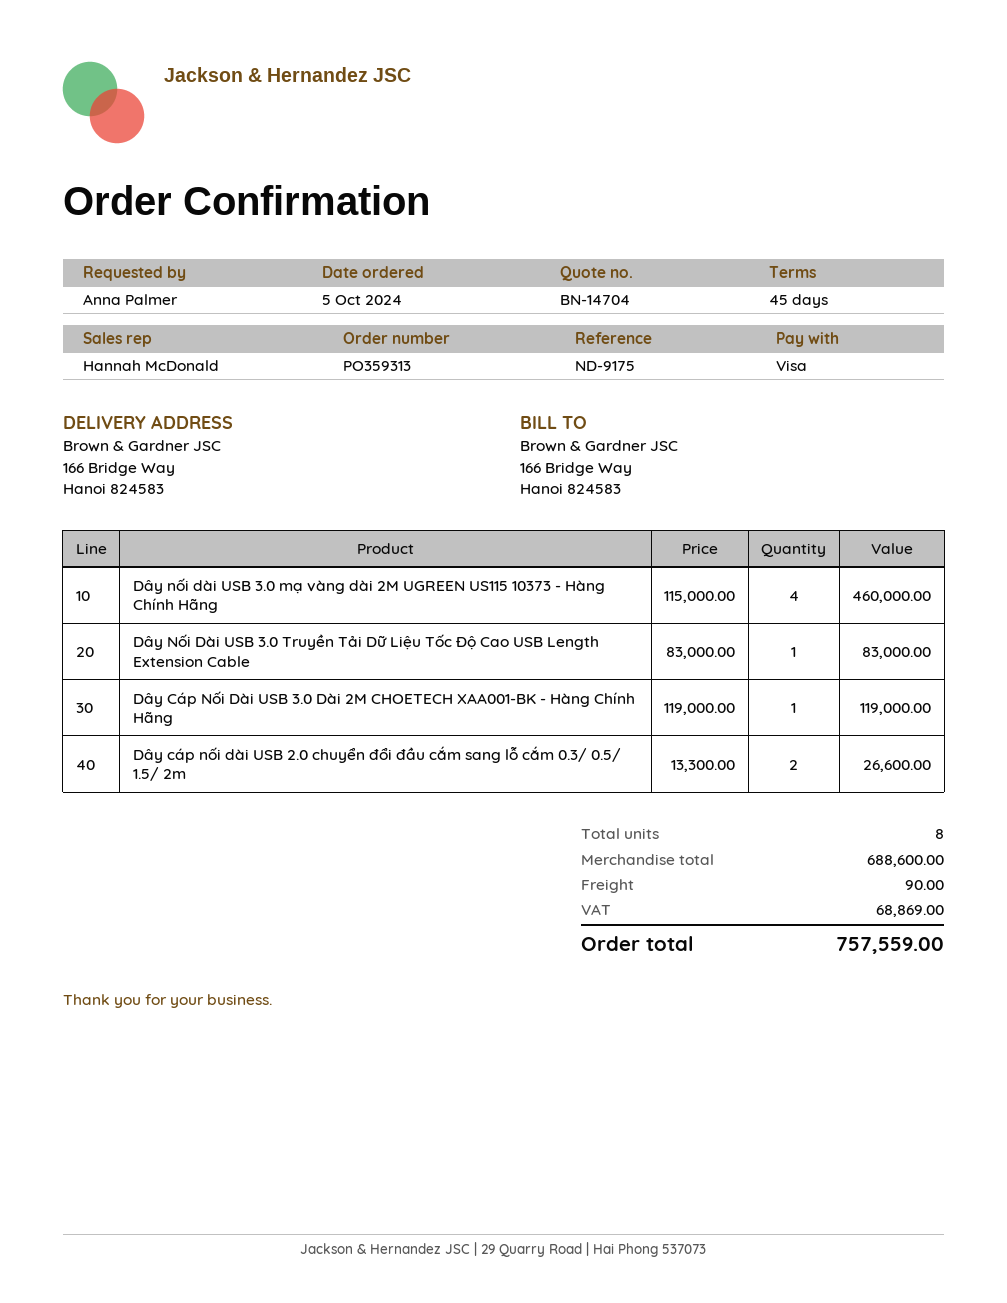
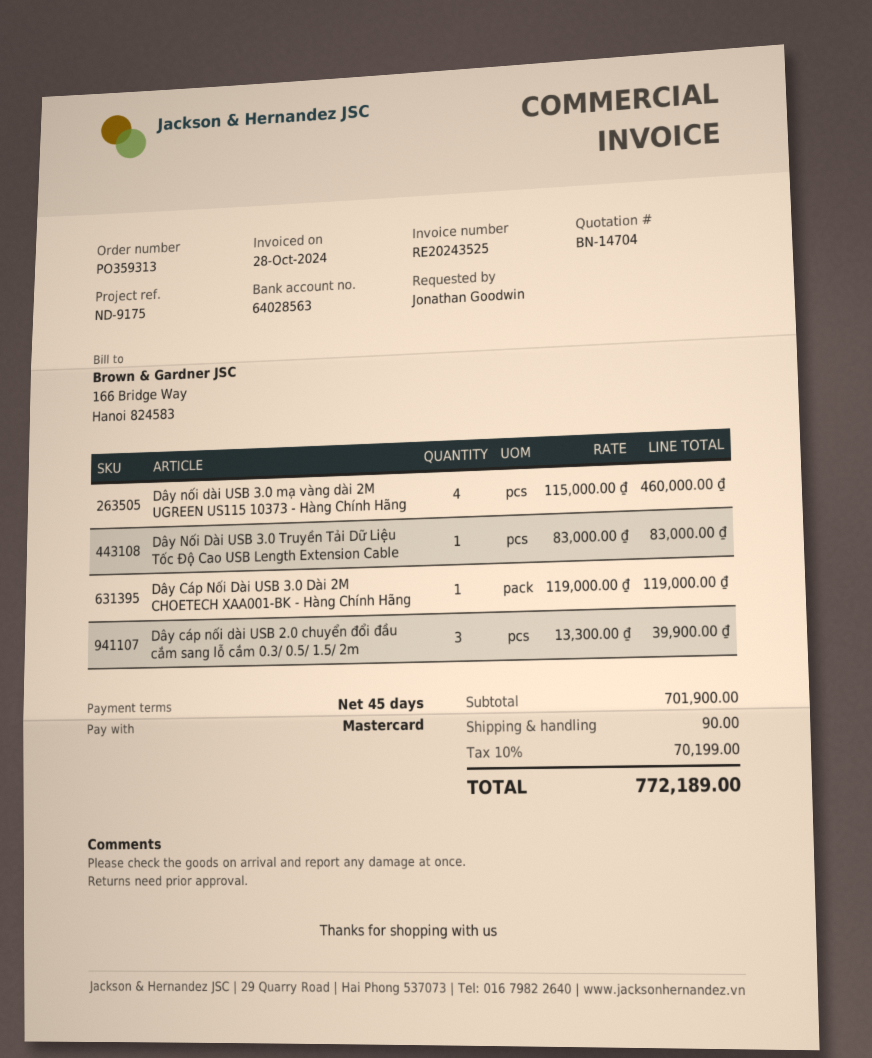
ordered by: Anna Palmer -> Jonathan Goodwin
payment method: Visa -> Mastercard
Dây cáp nối dài USB 2.0 chuyển đổi đầu cắm sang lỗ cắm 0.3/ 0.5/ 1.5/ 2m: 2 x 13300.00 = 26600.00 -> 3 x 13300.00 = 39900.00
subtotal: 688600.00 -> 701900.00
tax: 68869.00 -> 70199.00
total: 757559.00 -> 772189.00

